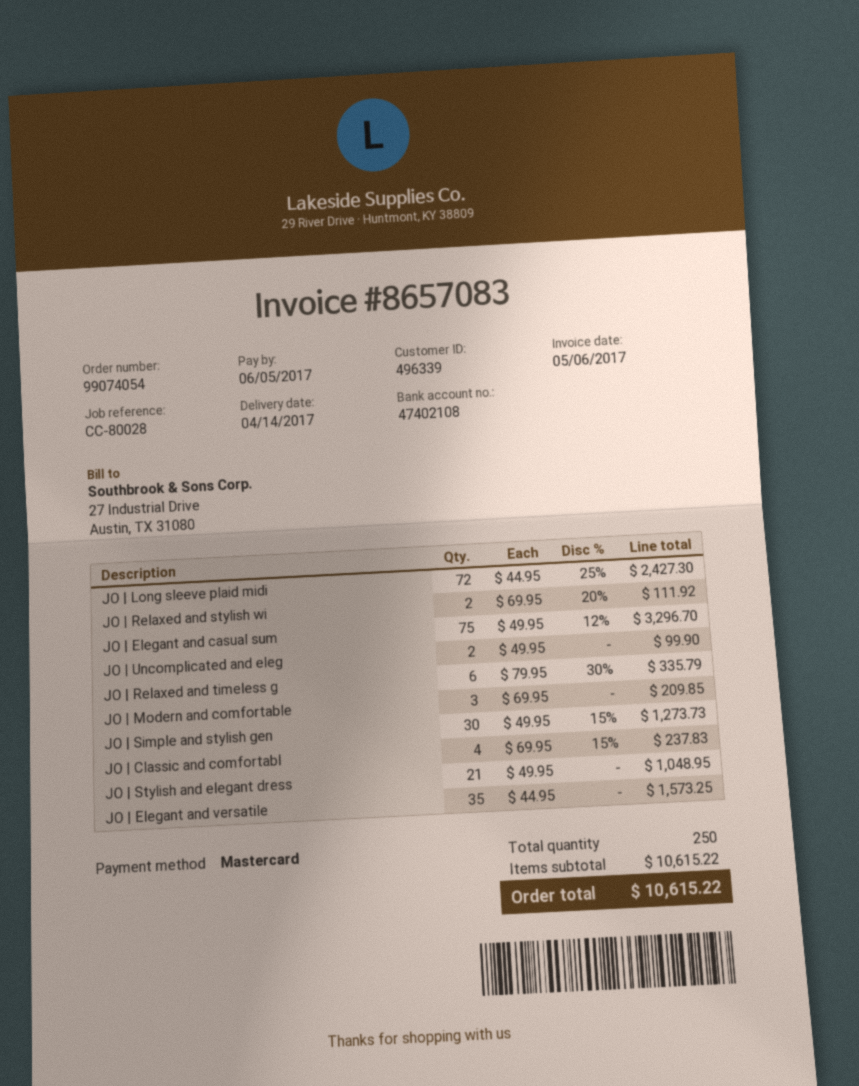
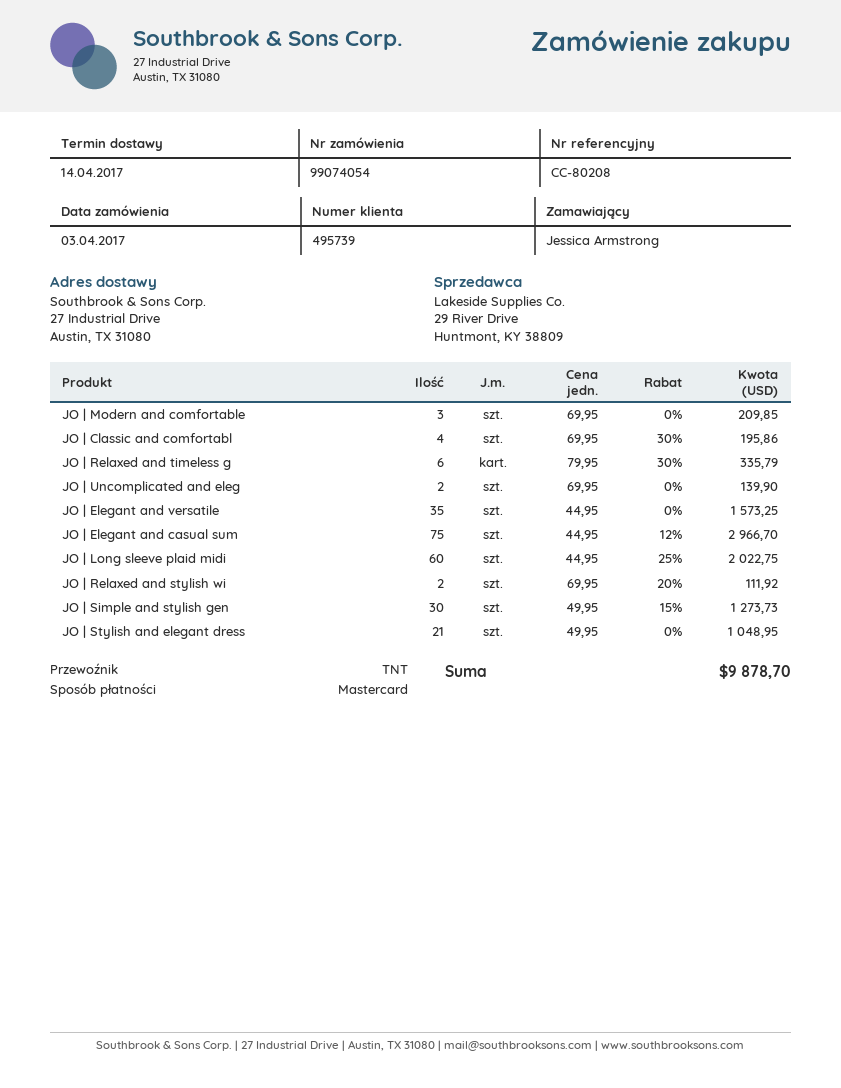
customer number: 496339 -> 495739
reference: CC-80028 -> CC-80208
JO | Long sleeve plaid midi: 72 x 44.95 - 25% = 2427.30 -> 60 x 44.95 - 25% = 2022.75
JO | Elegant and casual sum: 75 x 49.95 - 12% = 3296.70 -> 75 x 44.95 - 12% = 2966.70
JO | Uncomplicated and eleg: 2 x 49.95 = 99.90 -> 2 x 69.95 = 139.90
JO | Classic and comfortabl: 4 x 69.95 - 15% = 237.83 -> 4 x 69.95 - 30% = 195.86
total: 10615.22 -> 9878.70

